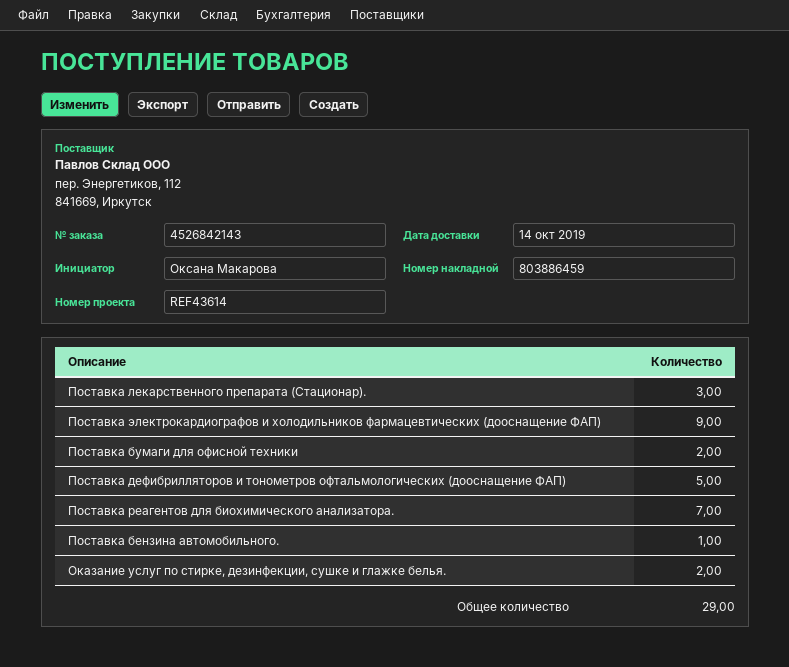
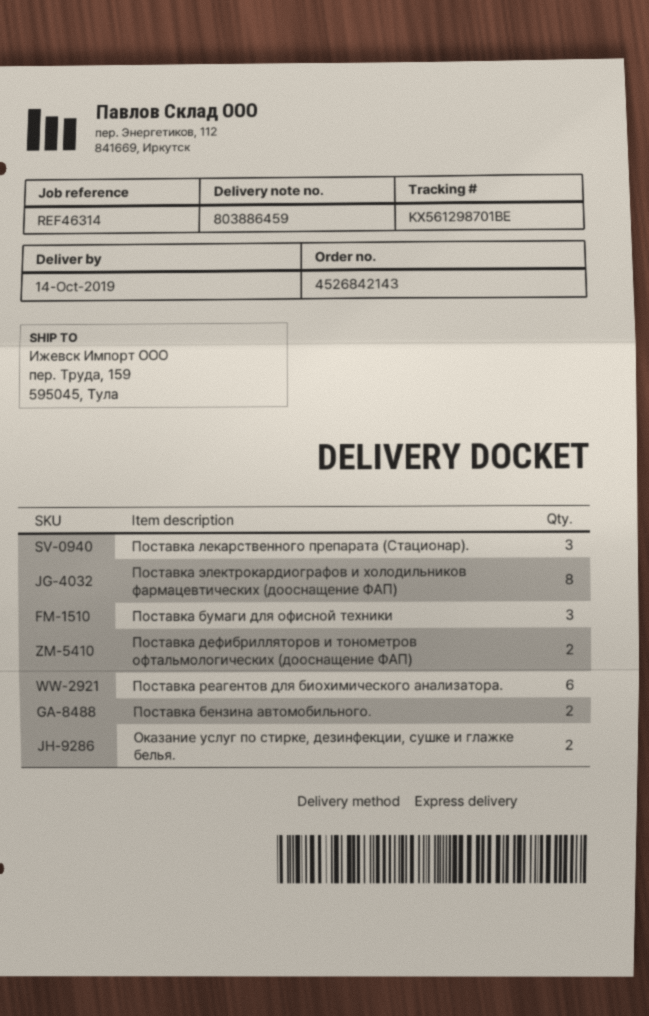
reference: REF43614 -> REF46314
Поставка электрокардиографов и холодильников фармацевтических (дооснащение ФАП): 9 -> 8
Поставка бумаги для офисной техники: 2 -> 3
Поставка дефибрилляторов и тонометров офтальмологических (дооснащение ФАП): 5 -> 2
Поставка реагентов для биохимического анализатора.: 7 -> 6
Поставка бензина автомобильного.: 1 -> 2

